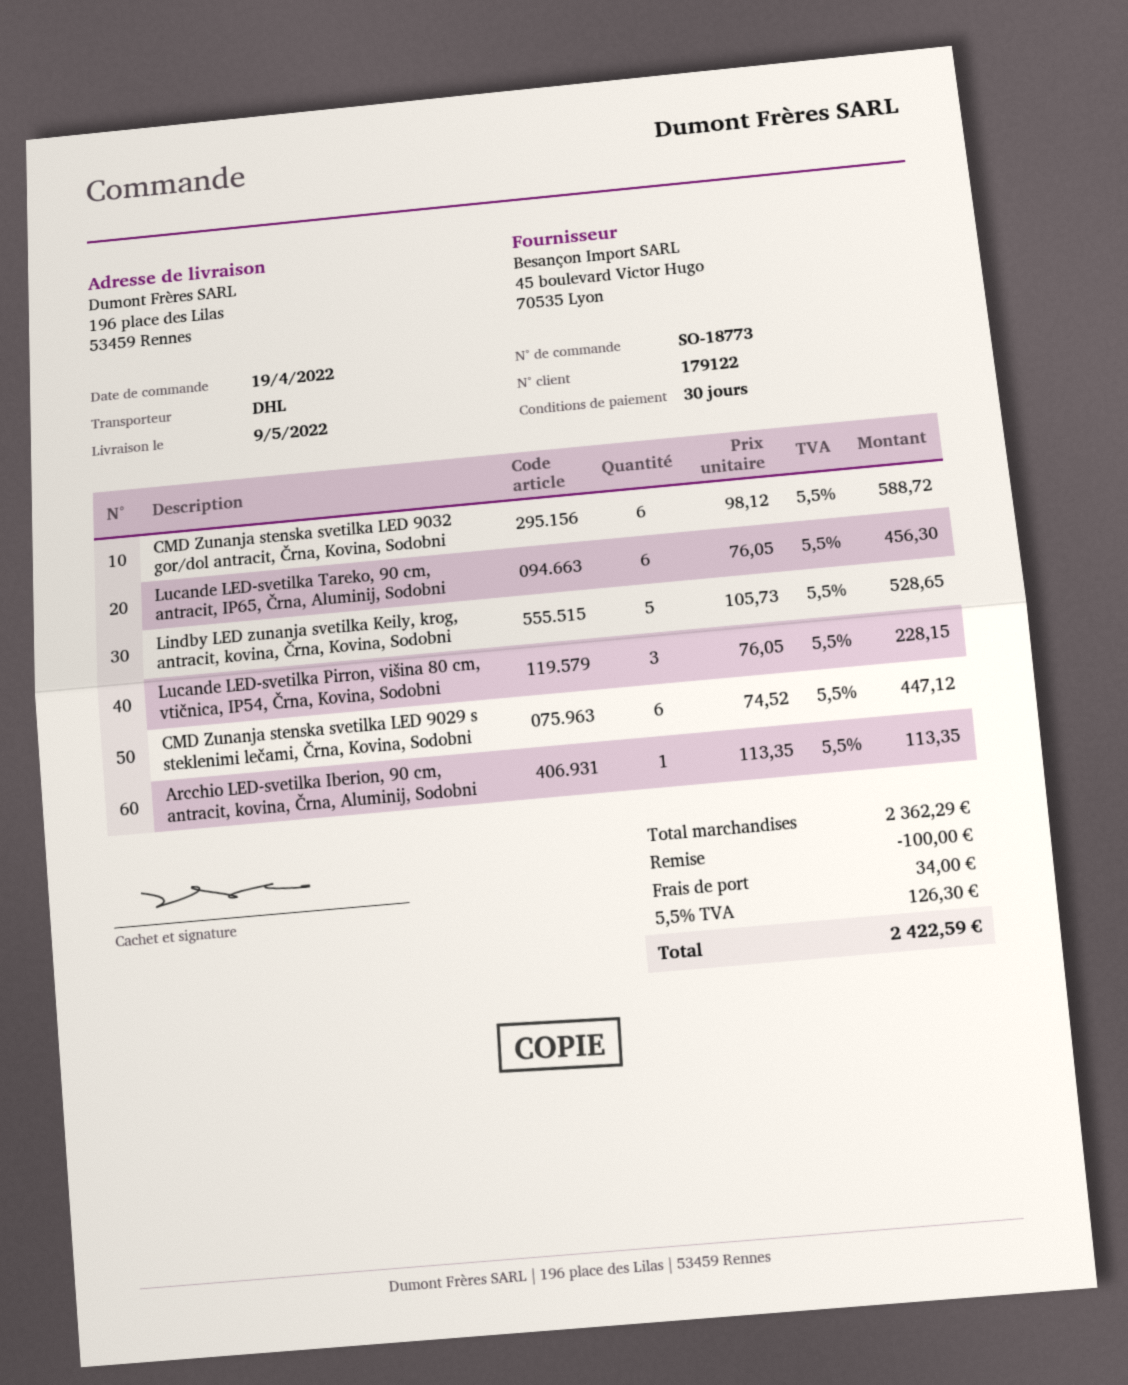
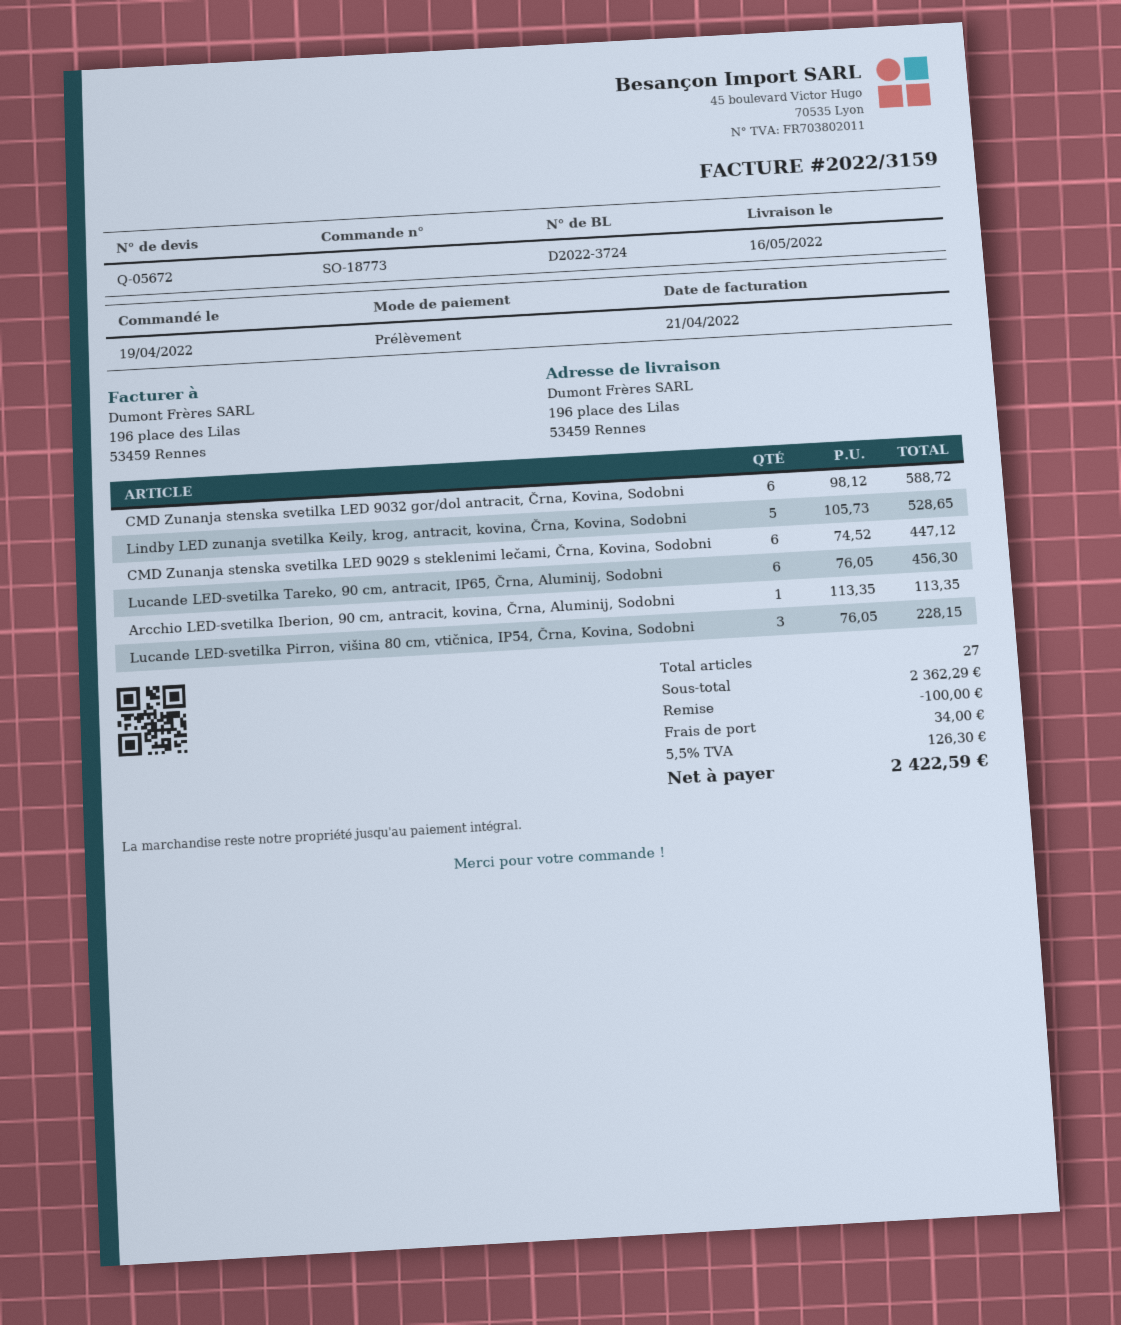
delivery date: 2022-05-09 -> 2022-05-16

